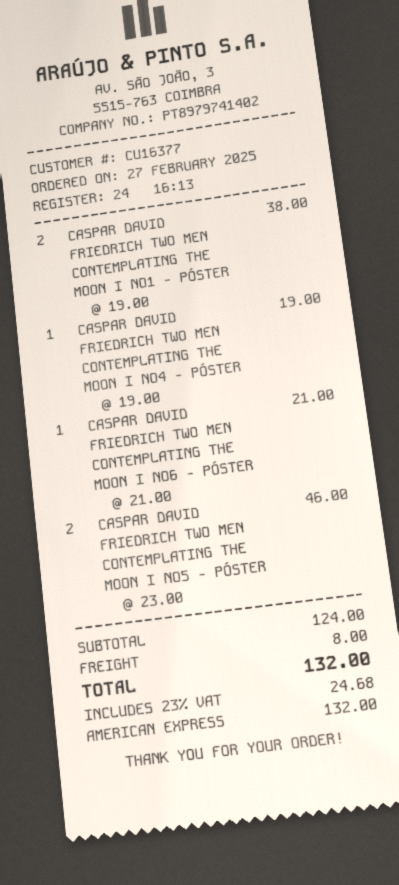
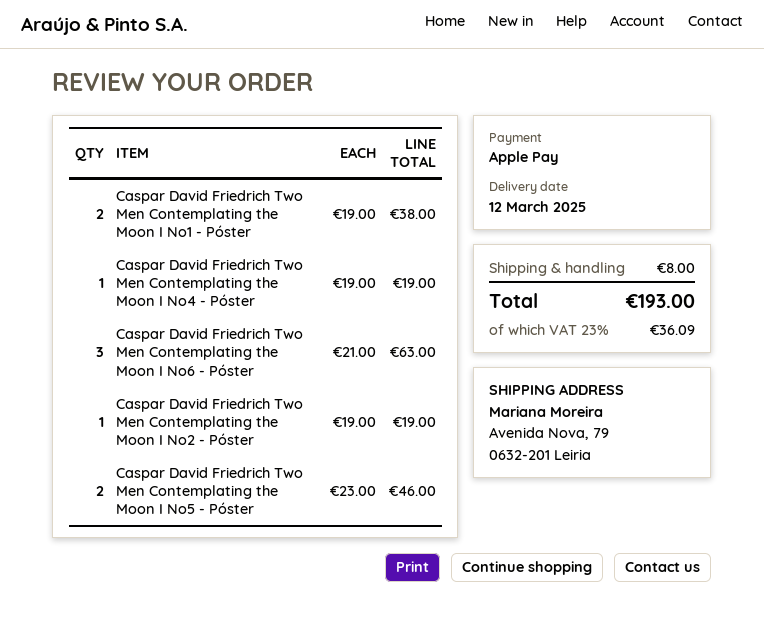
payment method: American Express -> Apple Pay
CASPAR DAVID FRIEDRICH TWO MEN CONTEMPLATING THE MOON I NO6 - PÓSTER: 1 x 21.00 = 21.00 -> 3 x 21.00 = 63.00
Caspar David Friedrich Two Men Contemplating the Moon I No2 - Póster: none -> 1 x 19.00 = 19.00
tax: 23% = 24.68 -> 23% = 36.09
total: 132.00 -> 193.00

